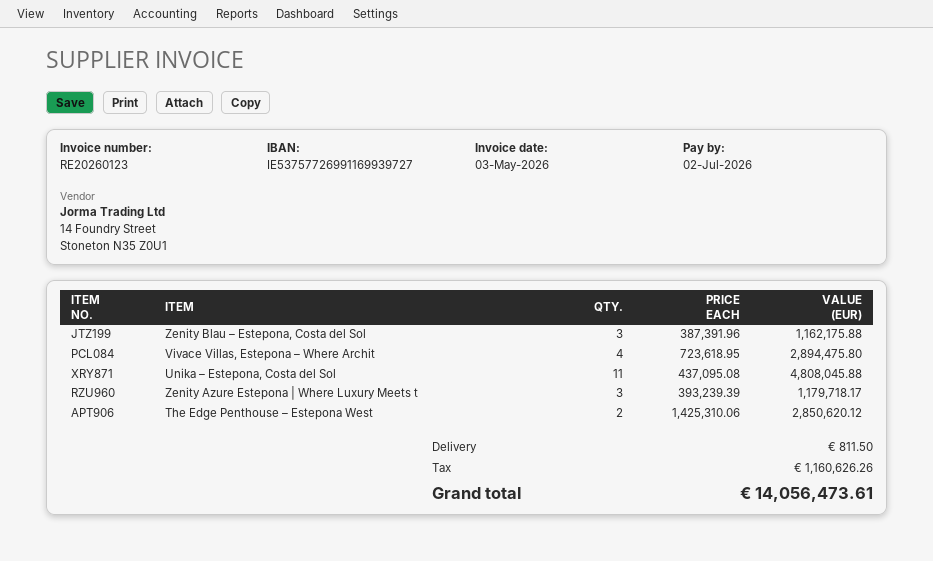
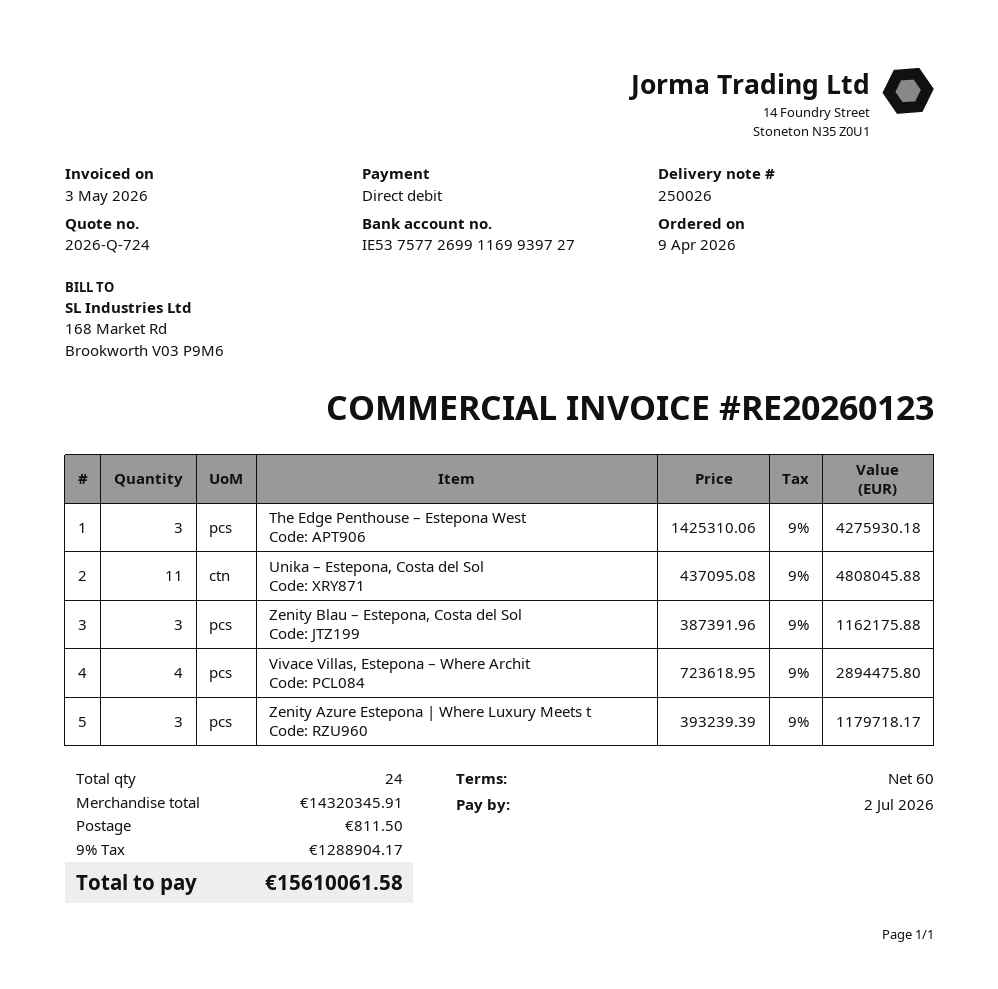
The Edge Penthouse – Estepona West: 2 x 1425310.06 = 2850620.12 -> 3 x 1425310.06 = 4275930.18
tax: 1160626.26 -> 1288904.17
total: 14056473.61 -> 15610061.58

